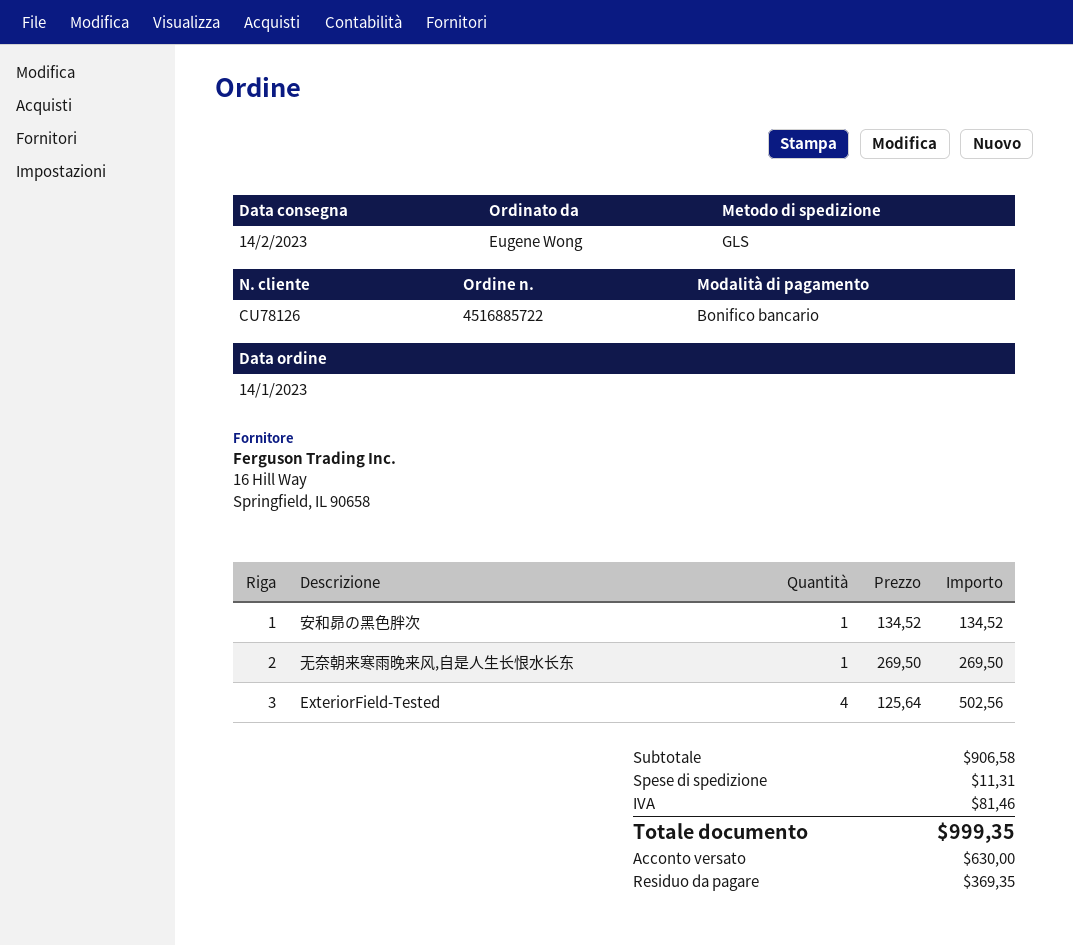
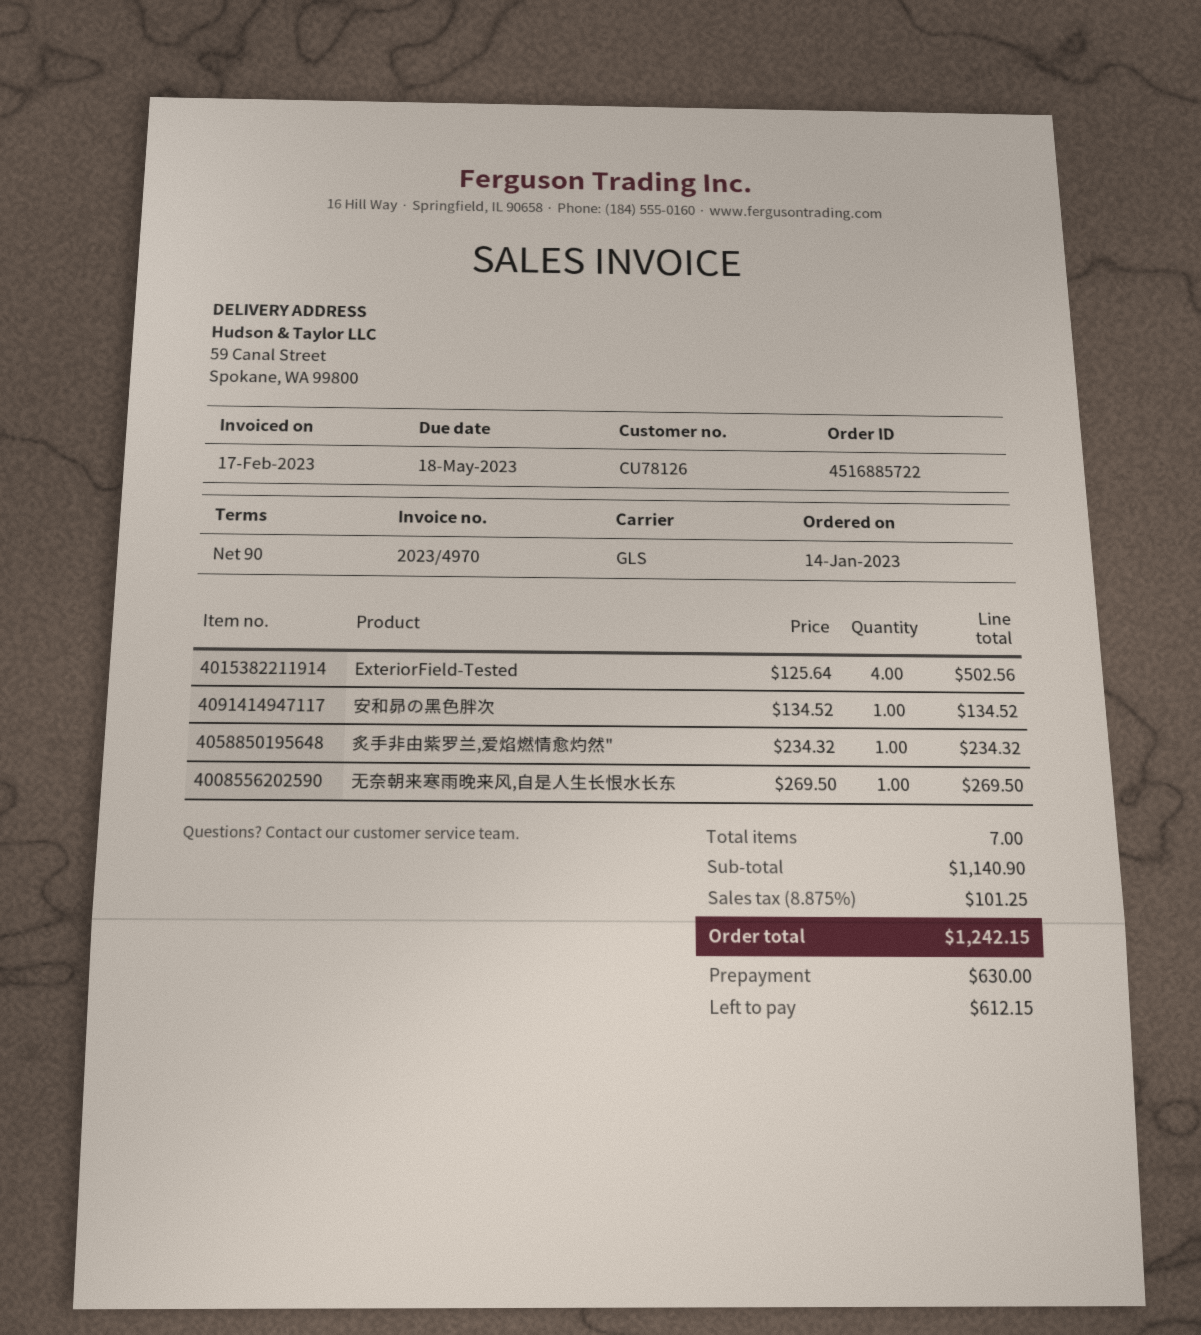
炙手非由紫罗兰,爱焰燃情愈灼然": none -> 1 x 234.32 = 234.32
subtotal: 906.58 -> 1140.90
shipping: 11.31 -> none
tax: 81.46 -> 101.25
total: 999.35 -> 1242.15
balance: 369.35 -> 612.15

